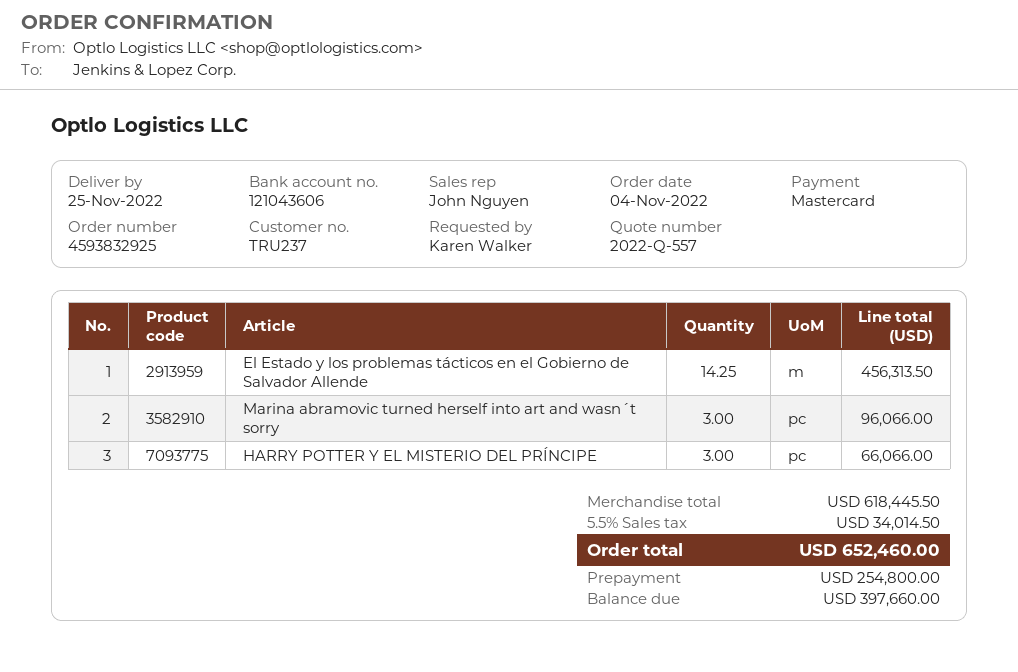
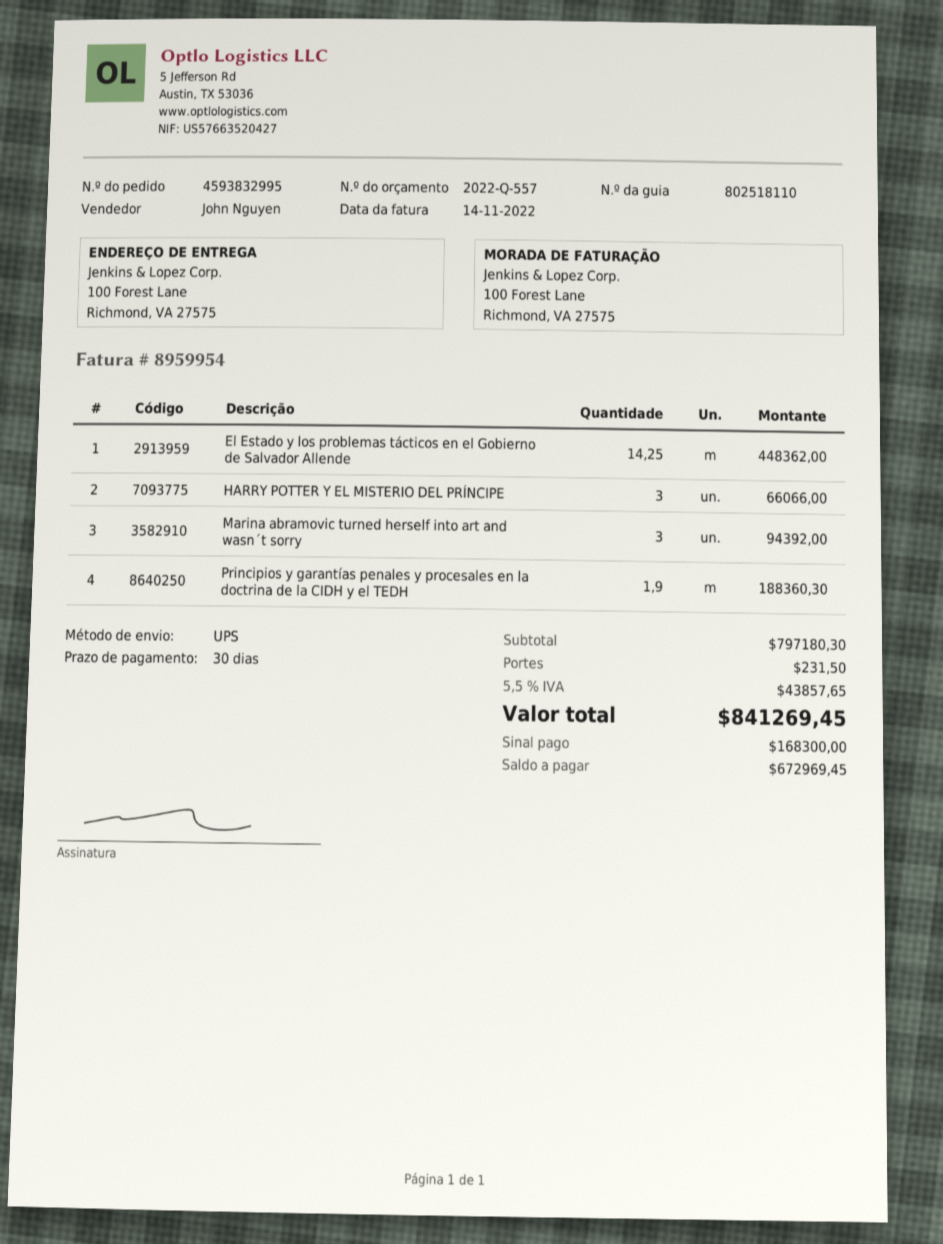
order number: 4593832925 -> 4593832995
El Estado y los problemas tácticos en el Gobierno de Salvador Allende: 14.25 for 456313.50 -> 14.25 for 448362.00
Marina abramovic turned herself into art and wasn´t sorry: 3 for 96066.00 -> 3 for 94392.00
Principios y garantías penales y procesales en la doctrina de la CIDH y el TEDH: none -> 1.9 for 188360.30
subtotal: 618445.50 -> 797180.30
shipping: none -> 231.50
tax: 5.5% = 34014.50 -> 5.5% = 43857.65
total: 652460.00 -> 841269.45
deposit: 254800.00 -> 168300.00
balance: 397660.00 -> 672969.45

